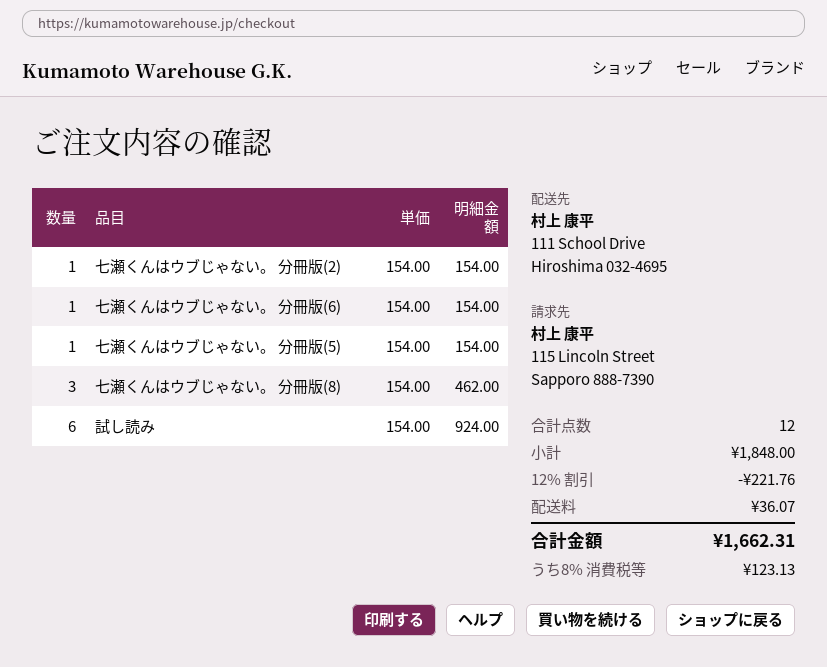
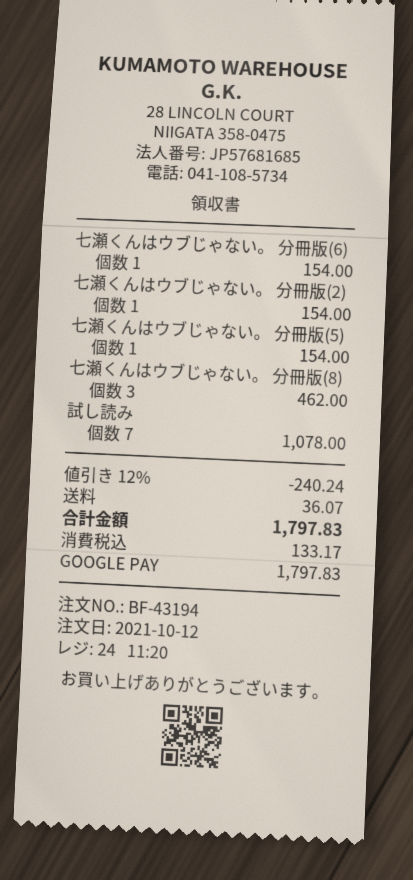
試し読み: 6 for 924.00 -> 7 for 1078.00
discount: 12% = 221.76 -> 12% = 240.24
tax: 123.13 -> 133.17
total: 1662.31 -> 1797.83

